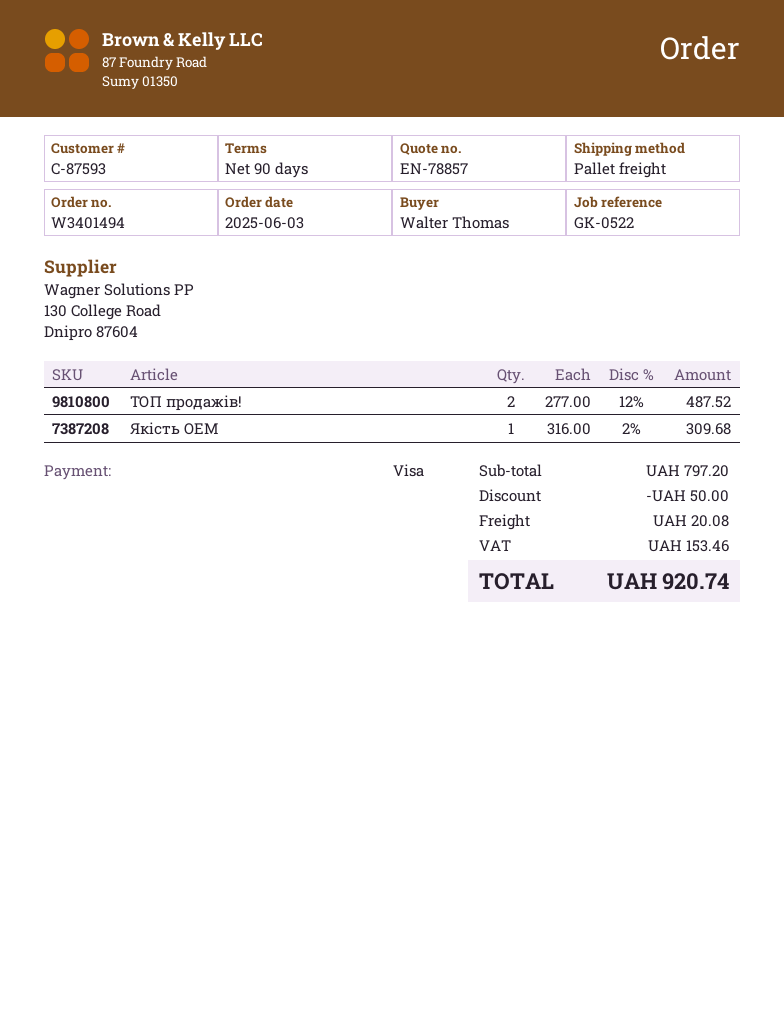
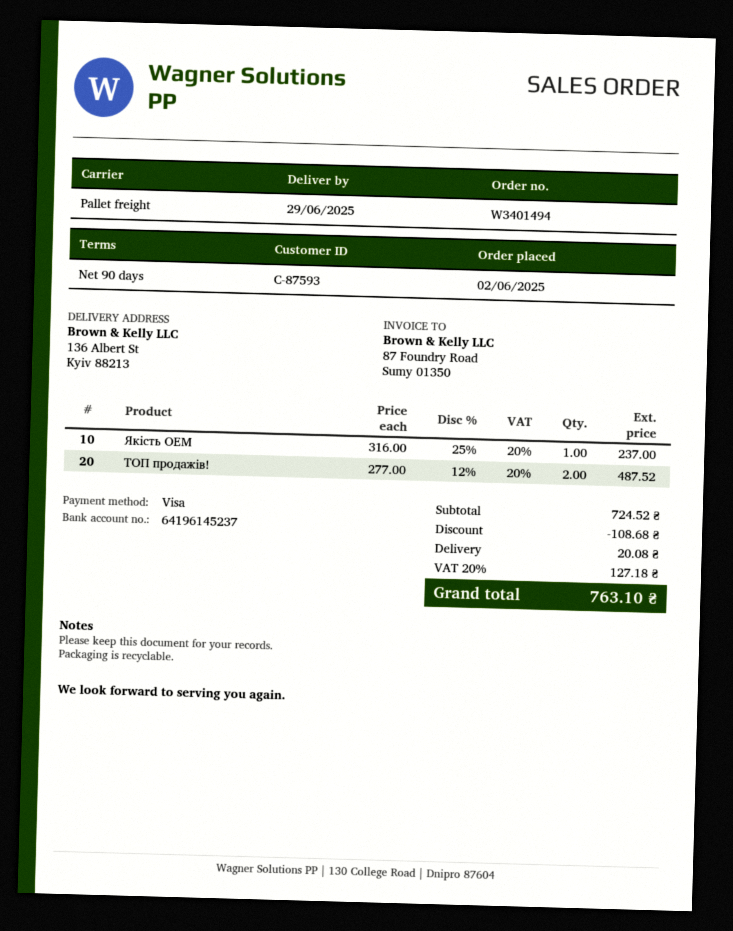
order date: 2025-06-03 -> 2025-06-02
Якість OEM: 1 x 316.00 - 2% = 309.68 -> 1 x 316.00 - 25% = 237.00
subtotal: 797.20 -> 724.52
discount: 50.00 -> 108.68
tax: 153.46 -> 127.18
total: 920.74 -> 763.10

